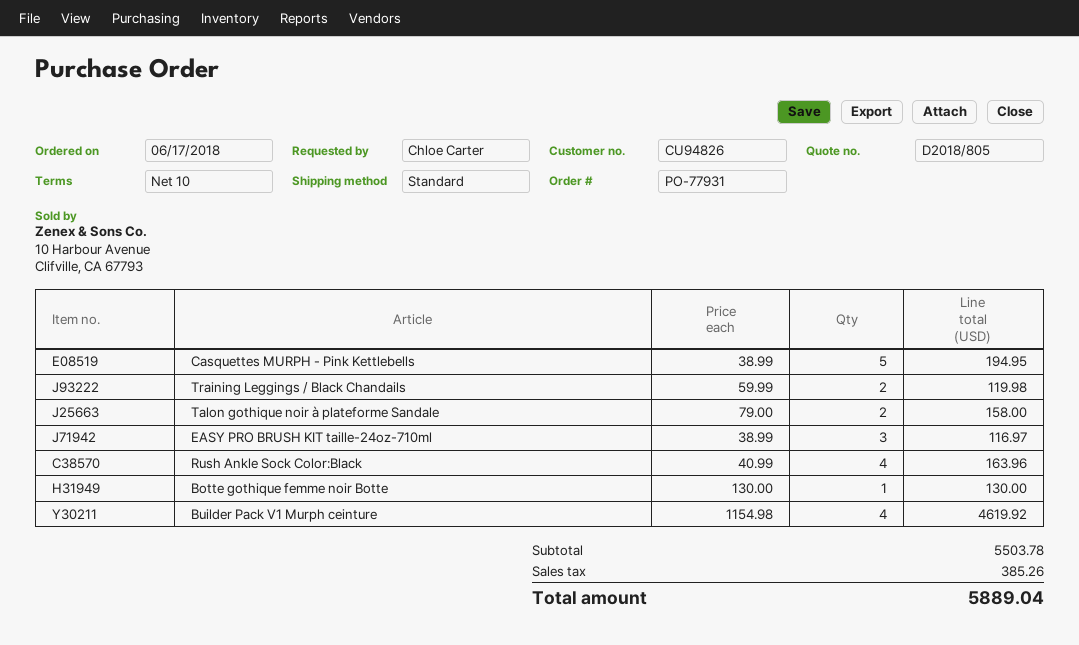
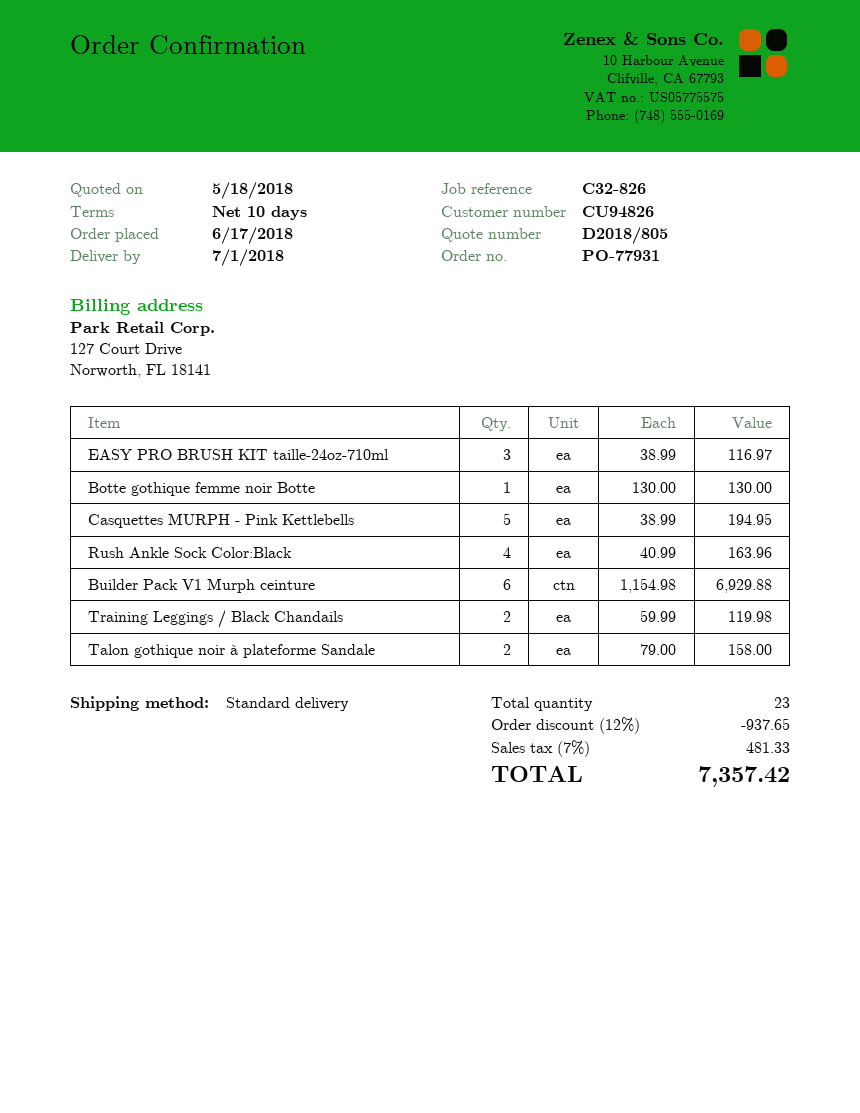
Builder Pack V1 Murph ceinture: 4 x 1154.98 = 4619.92 -> 6 x 1154.98 = 6929.88
discount: none -> 12% = 937.65
tax: 385.26 -> 481.33
total: 5889.04 -> 7357.42

